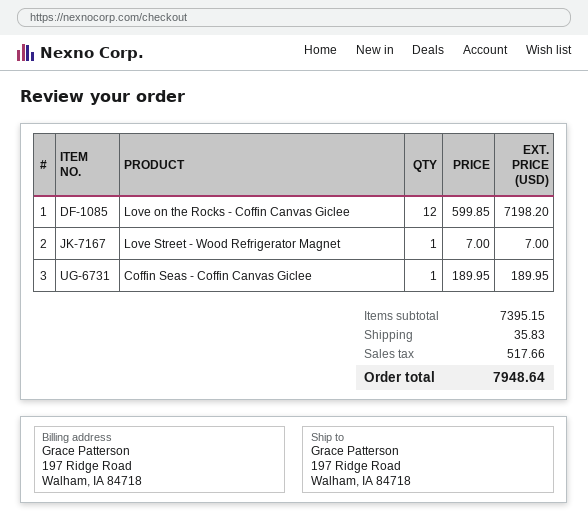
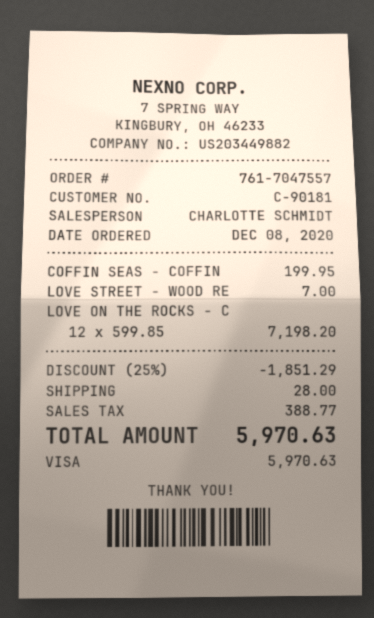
Coffin Seas - Coffin Canvas Giclee: 1 x 189.95 = 189.95 -> 1 x 199.95 = 199.95
discount: none -> 25% = 1851.29
shipping: 35.83 -> 28.00
tax: 517.66 -> 388.77
total: 7948.64 -> 5970.63

